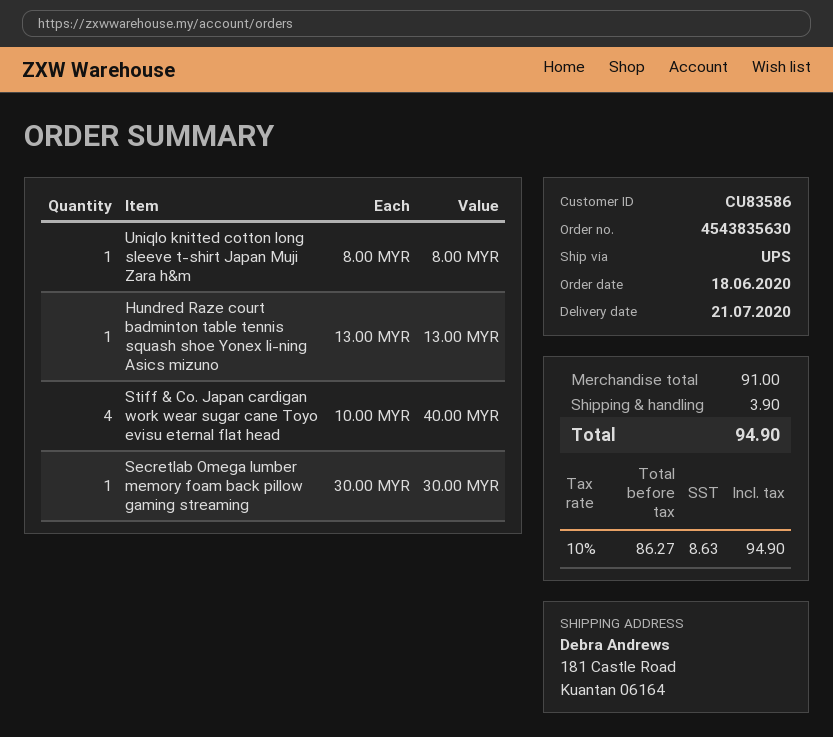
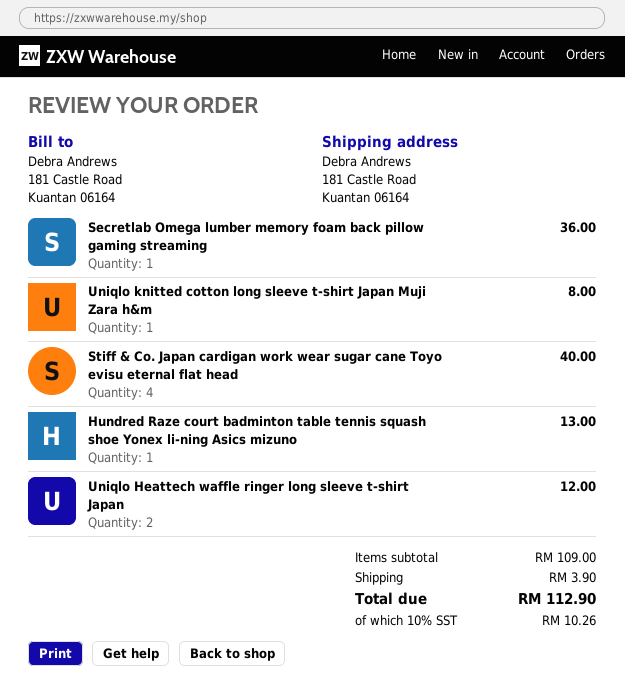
Secretlab Omega lumber memory foam back pillow gaming streaming: 1 for 30.00 -> 1 for 36.00
Uniqlo Heattech waffle ringer long sleeve t-shirt Japan: none -> 2 for 12.00
subtotal: 91.00 -> 109.00
tax: 10% = 8.63 -> 10% = 10.26
total: 94.90 -> 112.90

